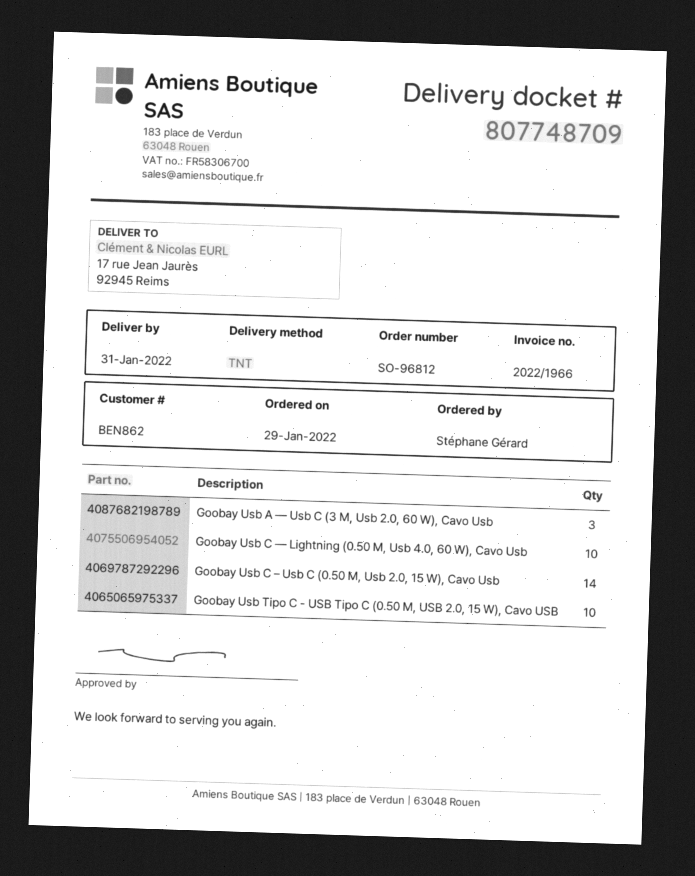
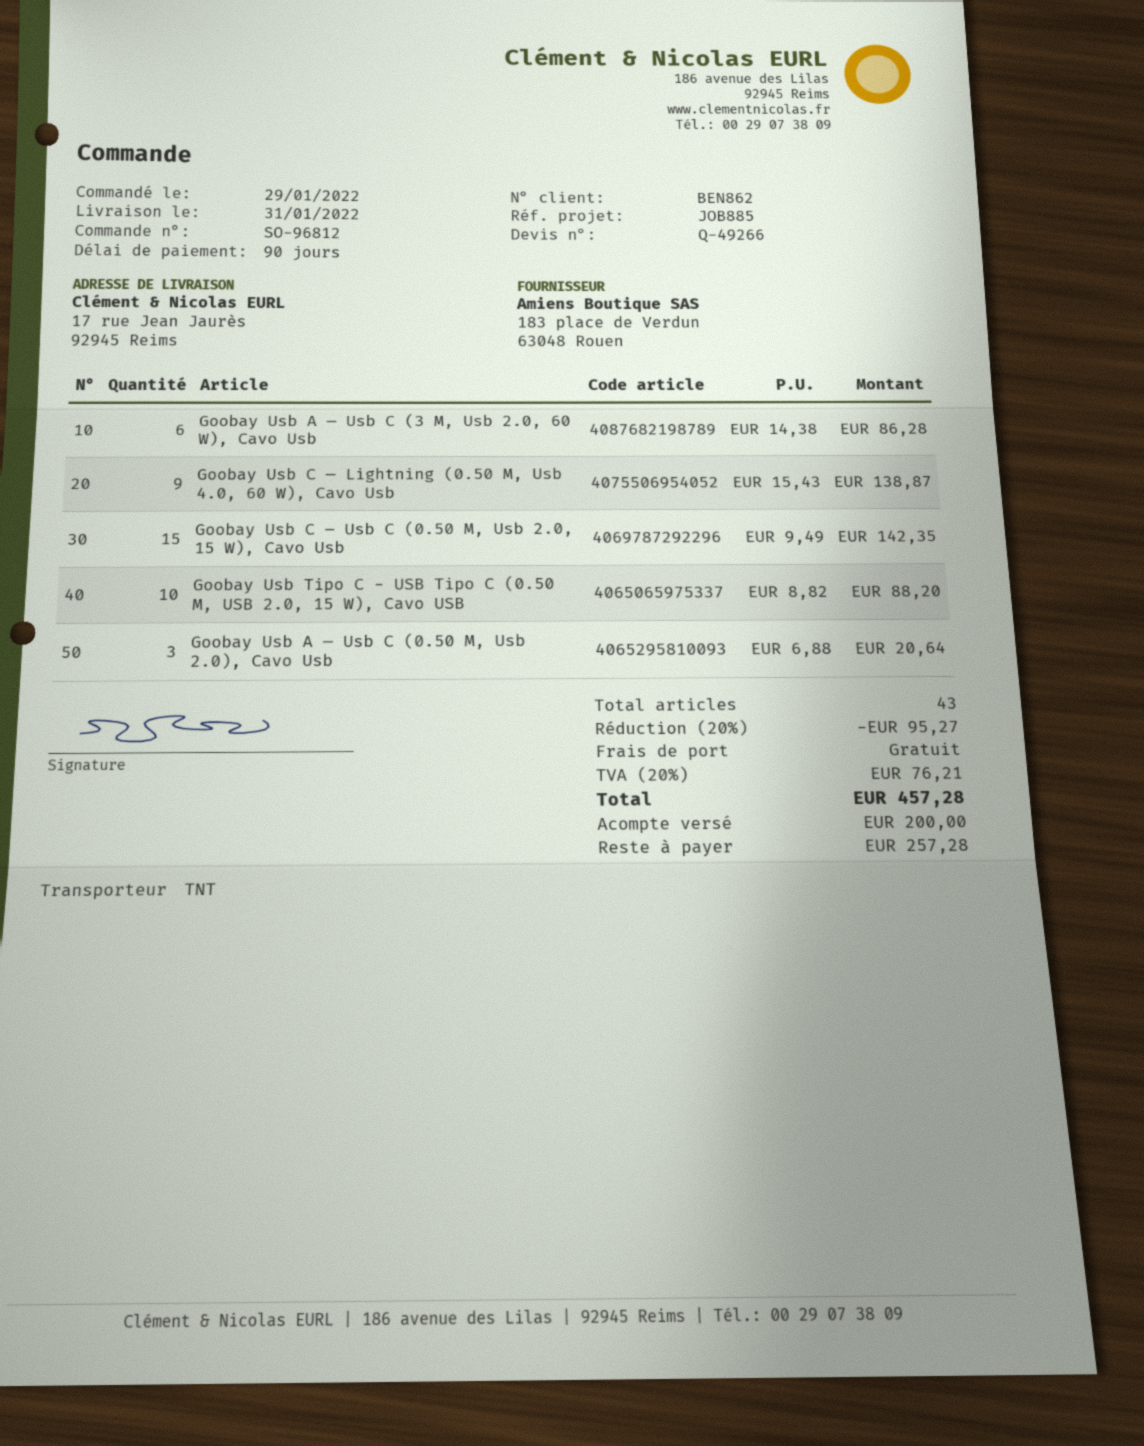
Goobay Usb A — Usb C (3 M, Usb 2.0, 60 W), Cavo Usb: 3 -> 6
Goobay Usb C — Lightning (0.50 M, Usb 4.0, 60 W), Cavo Usb: 10 -> 9
Goobay Usb C – Usb C (0.50 M, Usb 2.0, 15 W), Cavo Usb: 14 -> 15
Goobay Usb A — Usb C (0.50 M, Usb 2.0), Cavo Usb: none -> 3

